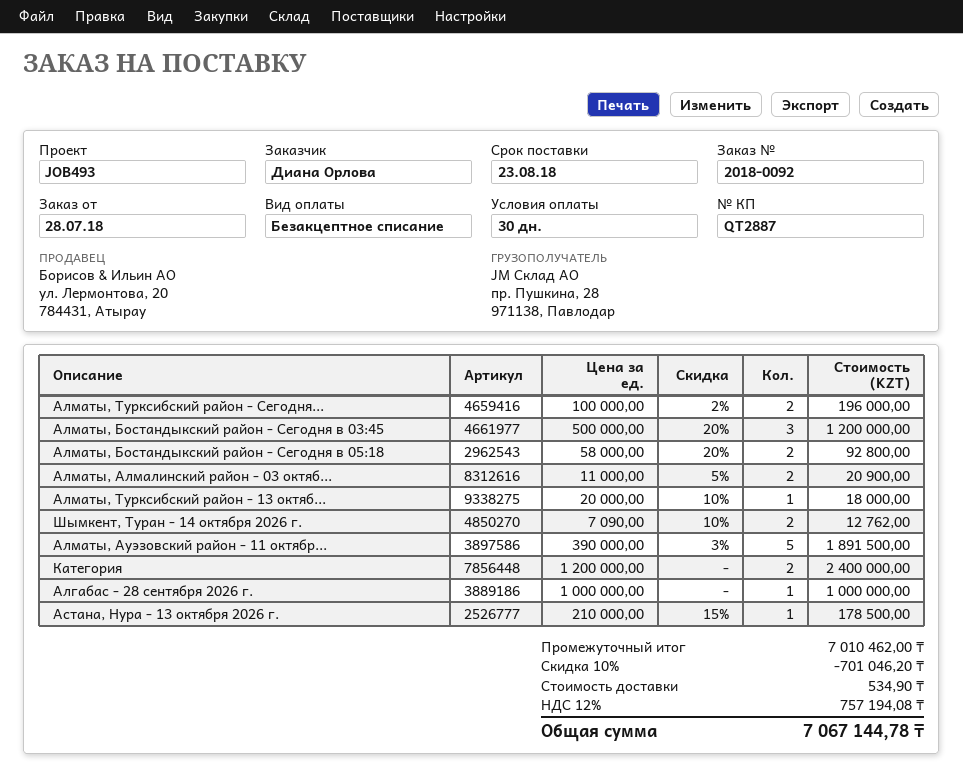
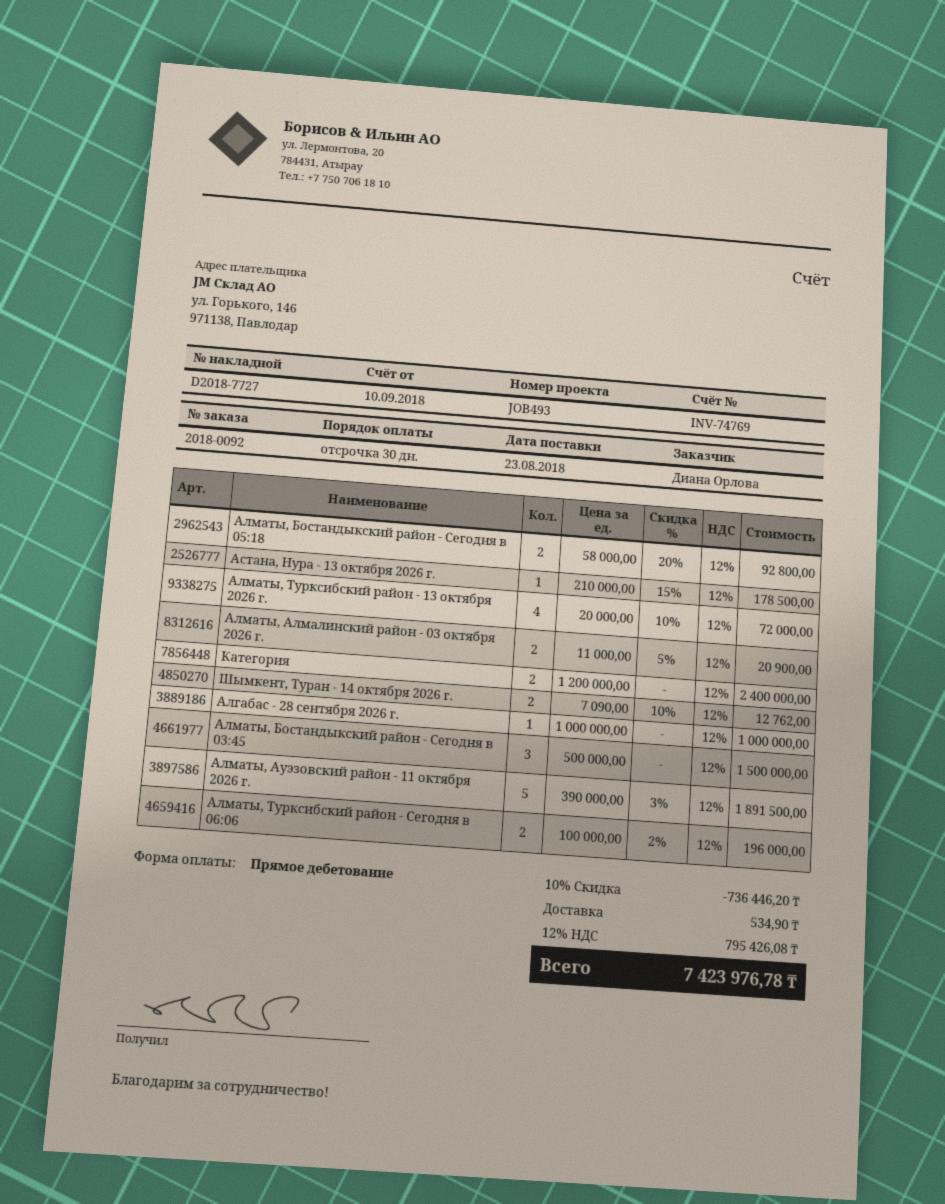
Алматы, Бостандыкский район - Сегодня в 03:45: 3 x 500000.00 - 20% = 1200000.00 -> 3 x 500000.00 = 1500000.00
Алматы, Турксибский район - 13 октяб...: 1 x 20000.00 - 10% = 18000.00 -> 4 x 20000.00 - 10% = 72000.00
discount: 10% = 701046.20 -> 10% = 736446.20
tax: 12% = 757194.08 -> 12% = 795426.08
total: 7067144.78 -> 7423976.78

